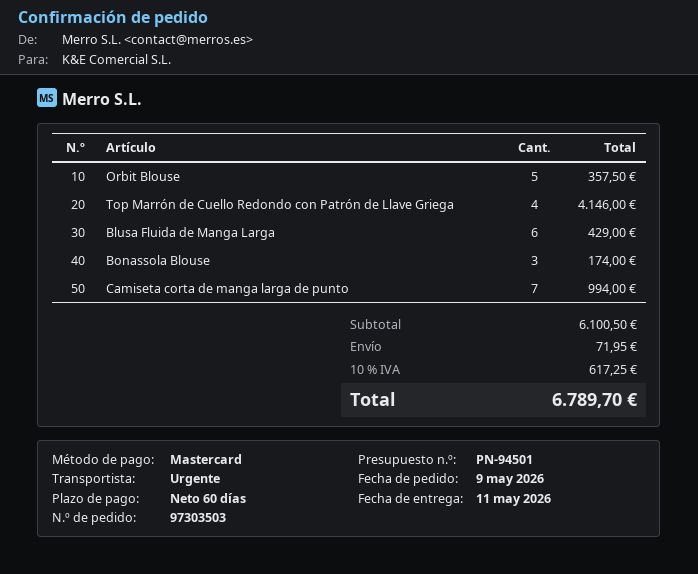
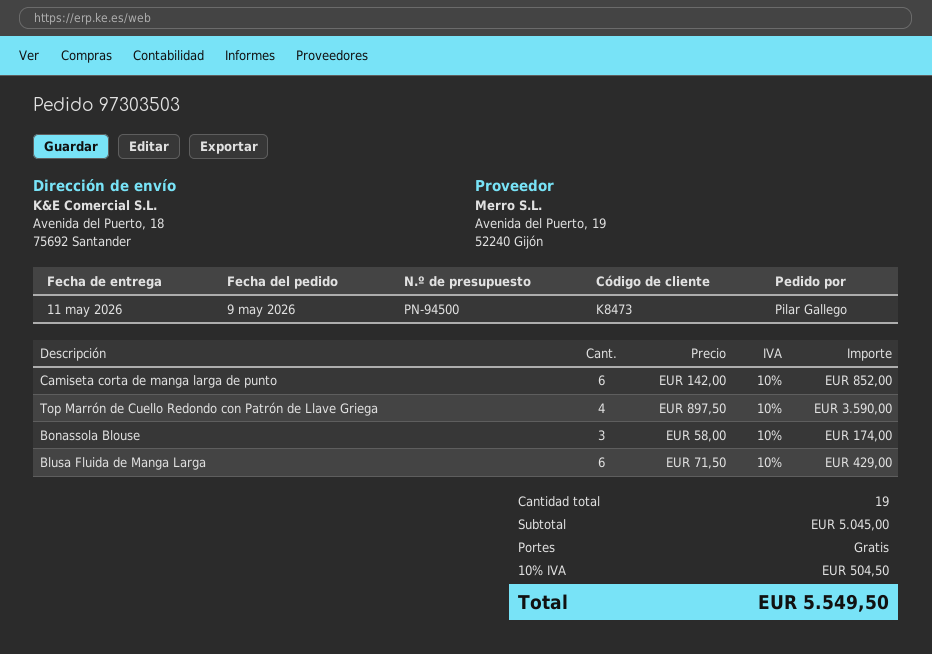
quote number: PN-94501 -> PN-94500
Orbit Blouse: 5 for 357.50 -> none
Top Marrón de Cuello Redondo con Patrón de Llave Griega: 4 for 4146.00 -> 4 for 3590.00
Camiseta corta de manga larga de punto: 7 for 994.00 -> 6 for 852.00
subtotal: 6100.50 -> 5045.00
shipping: 71.95 -> 0.00
tax: 10% = 617.25 -> 10% = 504.50
total: 6789.70 -> 5549.50

